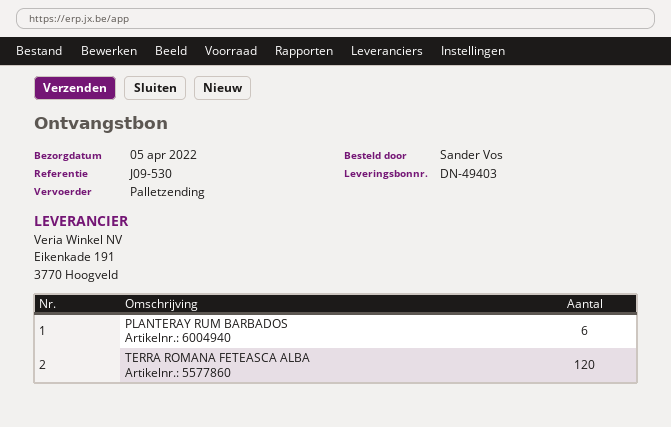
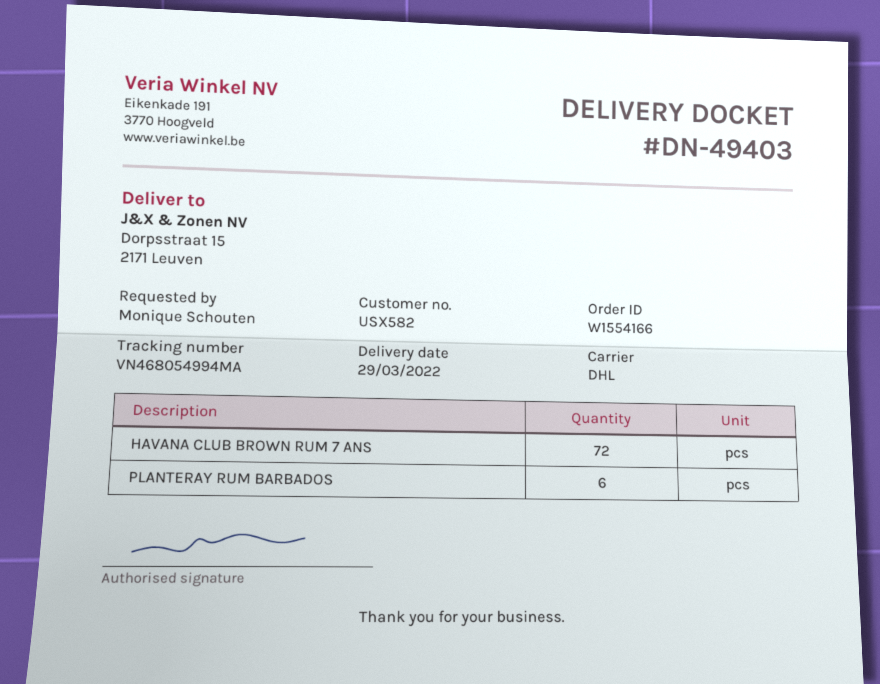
delivery date: 2022-04-05 -> 2022-03-29
ordered by: Sander Vos -> Monique Schouten
shipping method: pallet freight -> DHL
TERRA ROMANA FETEASCA ALBA: 120 -> none
HAVANA CLUB BROWN RUM 7 ANS: none -> 72

